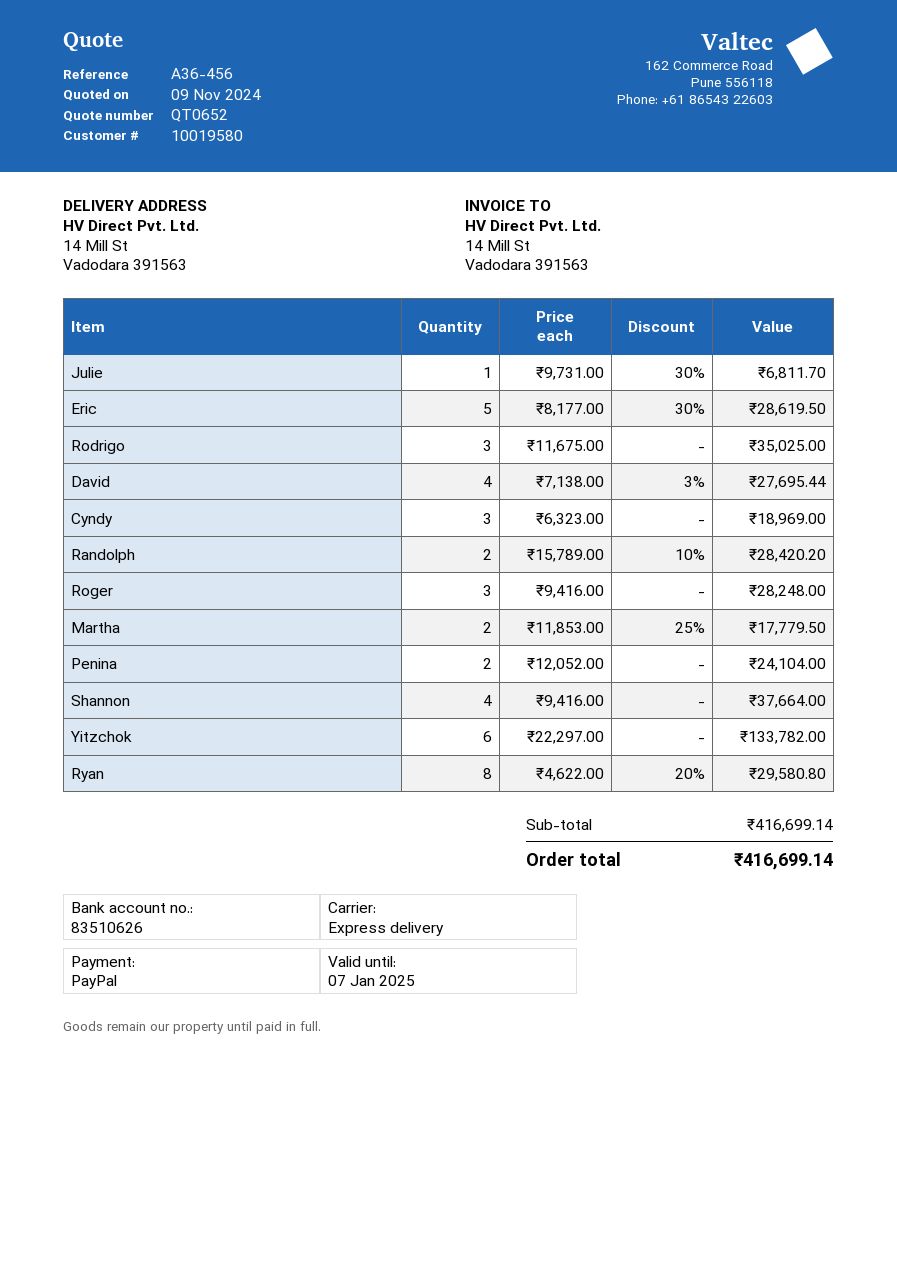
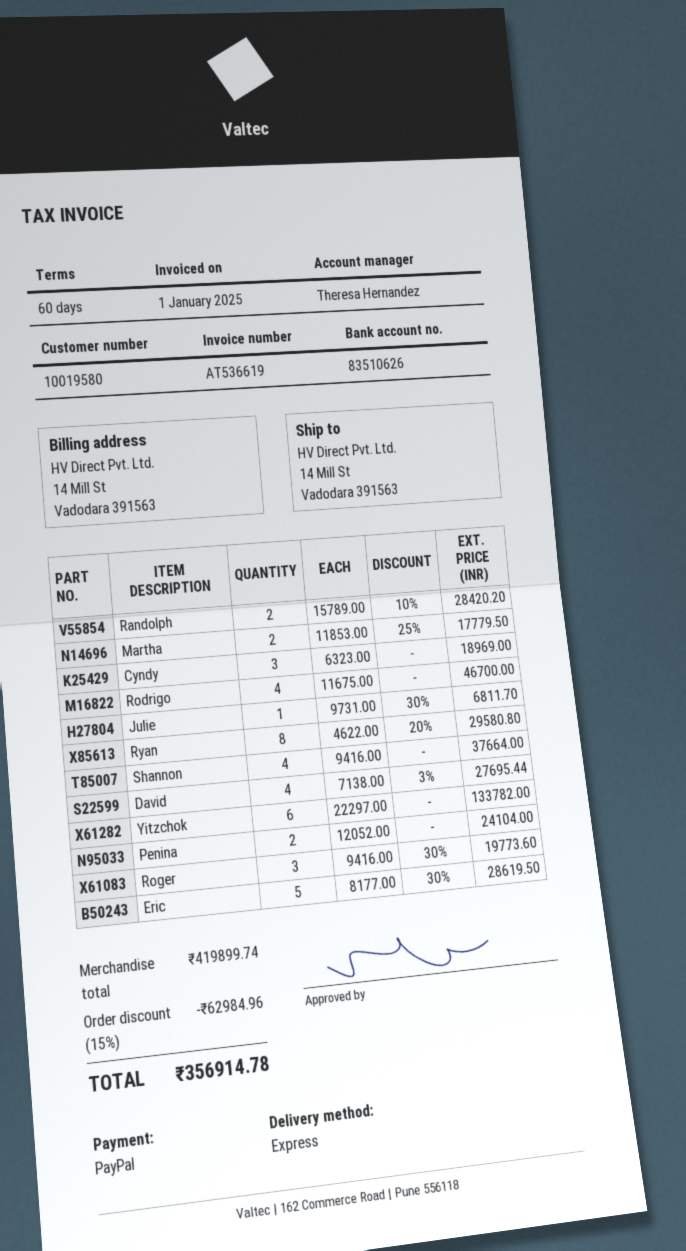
Rodrigo: 3 x 11675.00 = 35025.00 -> 4 x 11675.00 = 46700.00
Roger: 3 x 9416.00 = 28248.00 -> 3 x 9416.00 - 30% = 19773.60
subtotal: 416699.14 -> 419899.74
discount: none -> 15% = 62984.96
total: 416699.14 -> 356914.78

